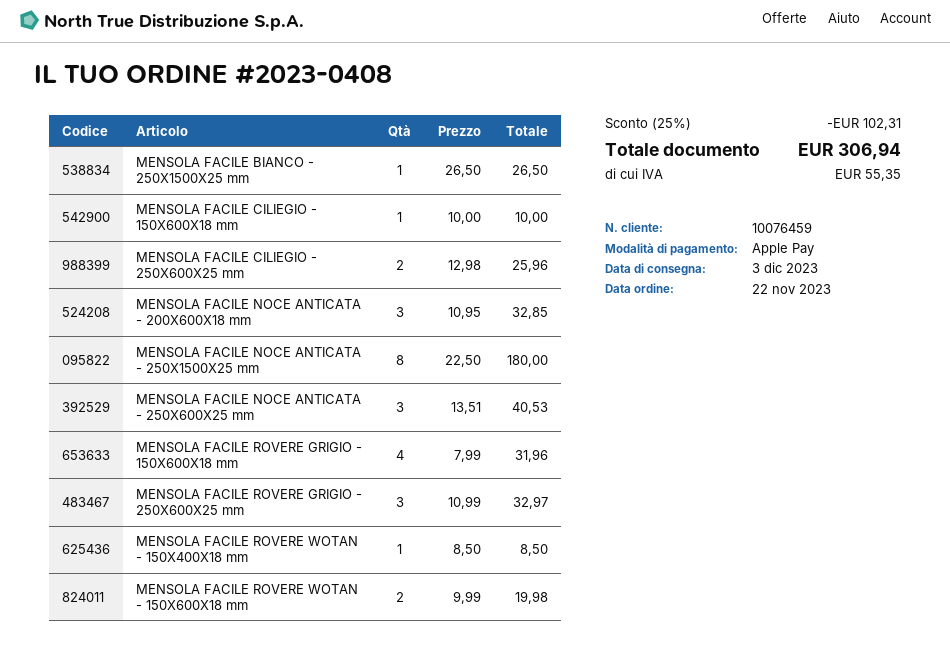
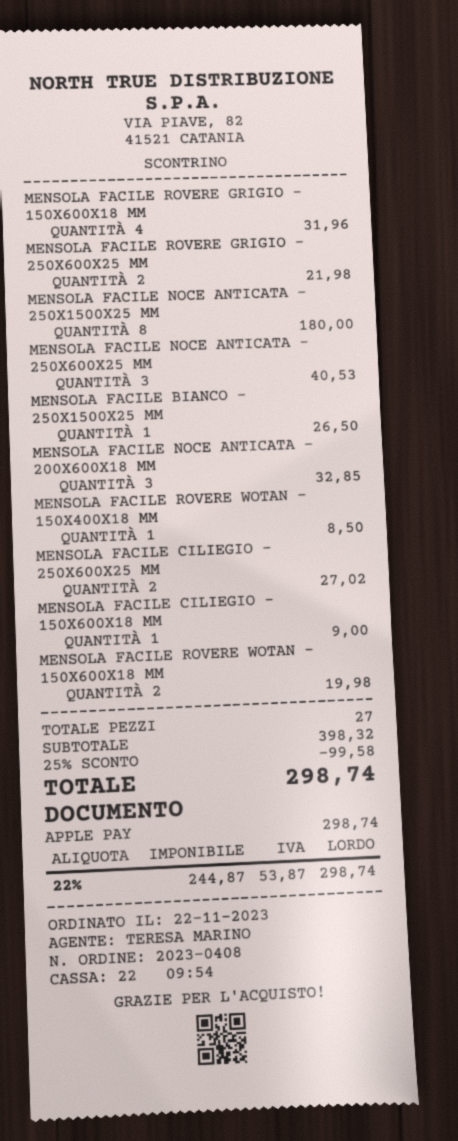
MENSOLA FACILE CILIEGIO - 150X600X18 mm: 1 for 10.00 -> 1 for 9.00
MENSOLA FACILE CILIEGIO - 250X600X25 mm: 2 for 25.96 -> 2 for 27.02
MENSOLA FACILE ROVERE GRIGIO - 250X600X25 mm: 3 for 32.97 -> 2 for 21.98
discount: 25% = 102.31 -> 25% = 99.58
tax: 55.35 -> 53.87
total: 306.94 -> 298.74

